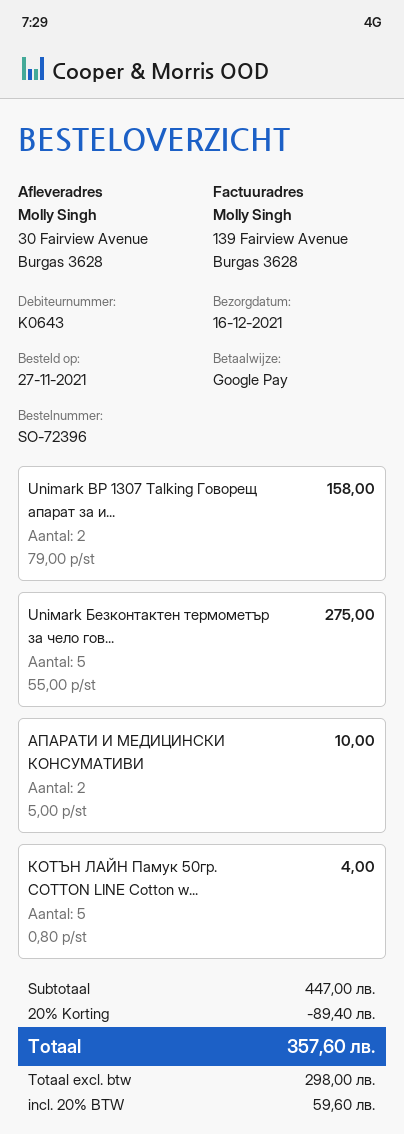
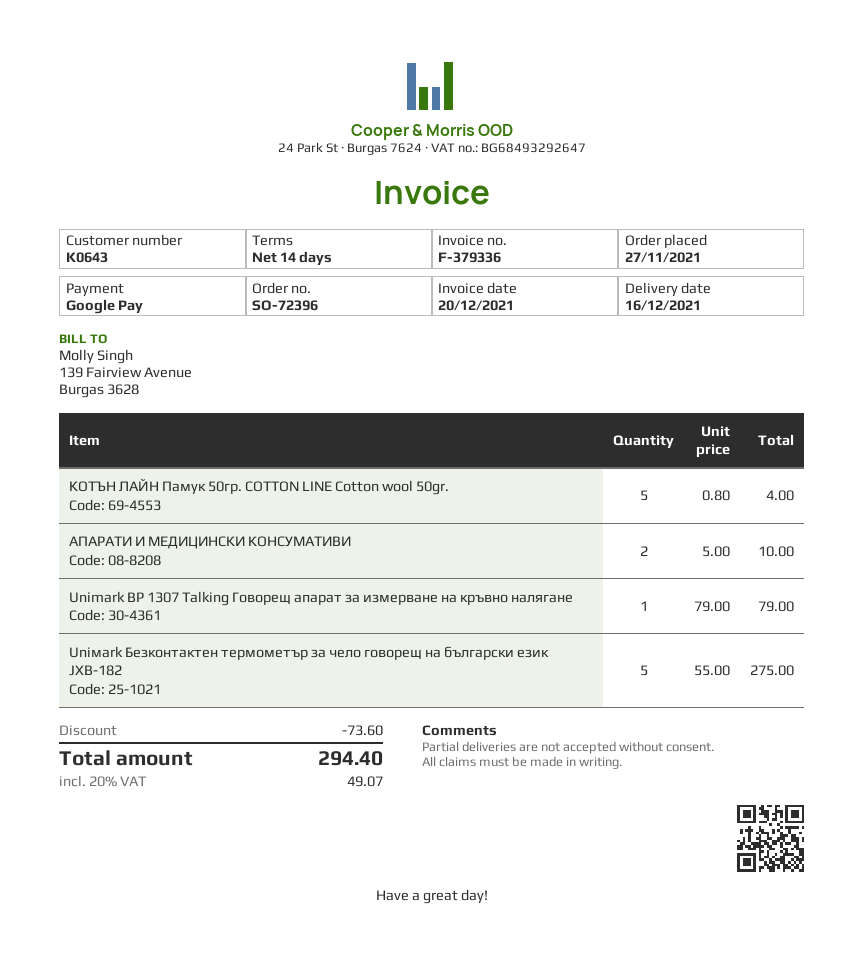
Unimark BP 1307 Talking Говорещ апарат за и...: 2 x 79.00 = 158.00 -> 1 x 79.00 = 79.00
discount: 89.40 -> 73.60
tax: 20% = 59.60 -> 20% = 49.07
total: 357.60 -> 294.40

